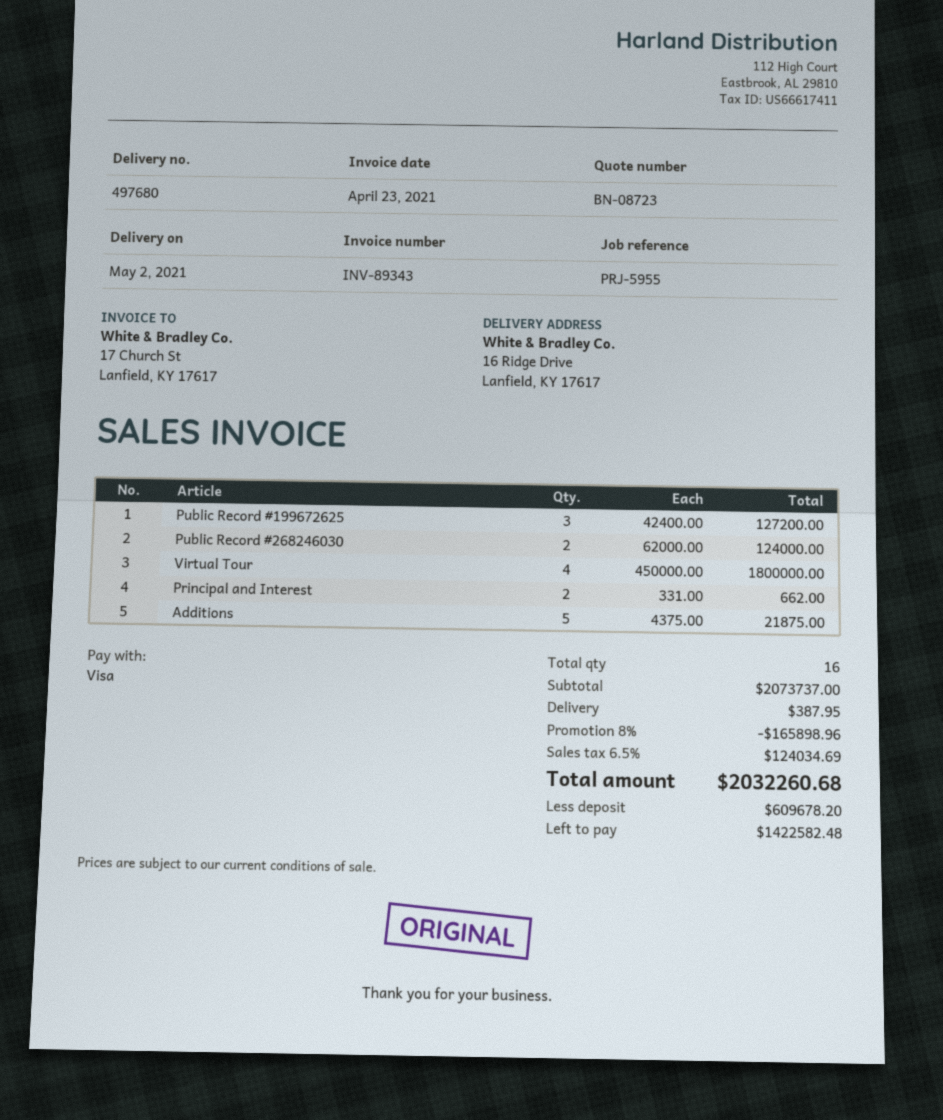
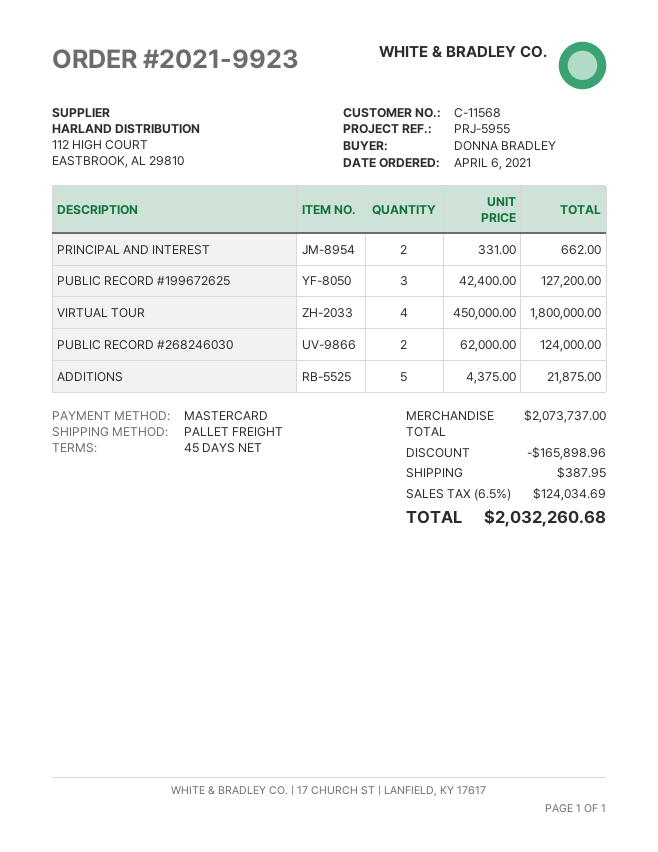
payment method: Visa -> Mastercard

